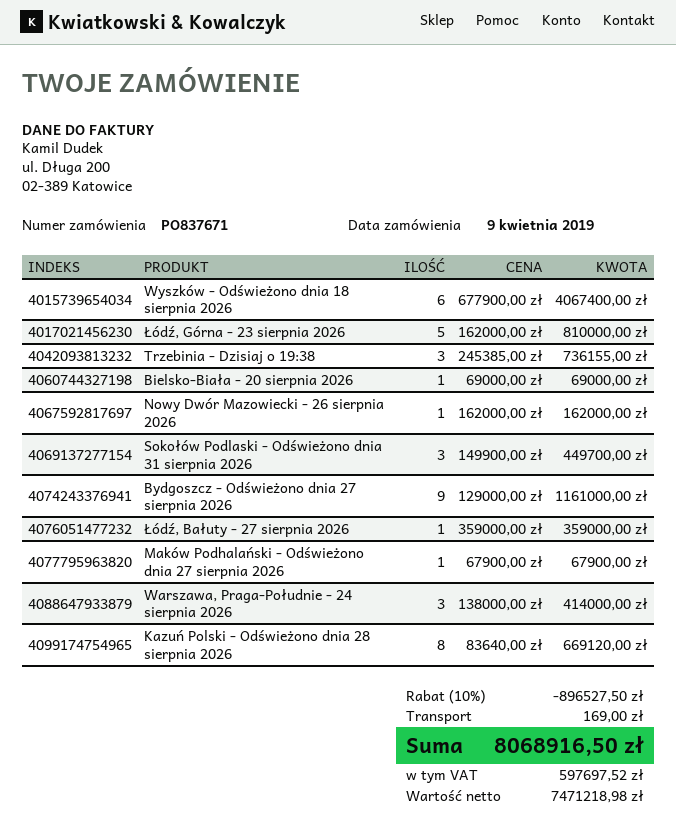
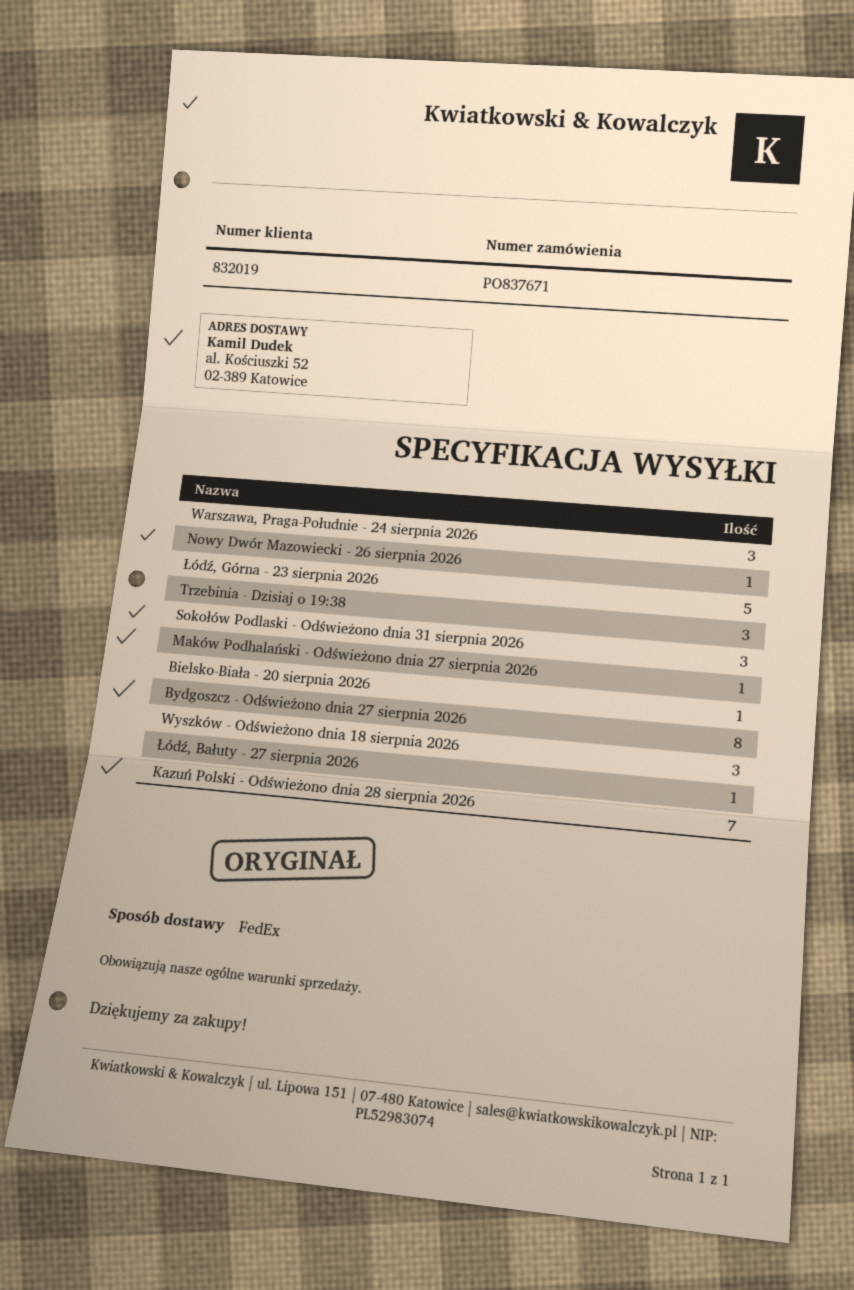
Wyszków - Odświeżono dnia 18 sierpnia 2026: 6 -> 3
Bydgoszcz - Odświeżono dnia 27 sierpnia 2026: 9 -> 8
Kazuń Polski - Odświeżono dnia 28 sierpnia 2026: 8 -> 7

